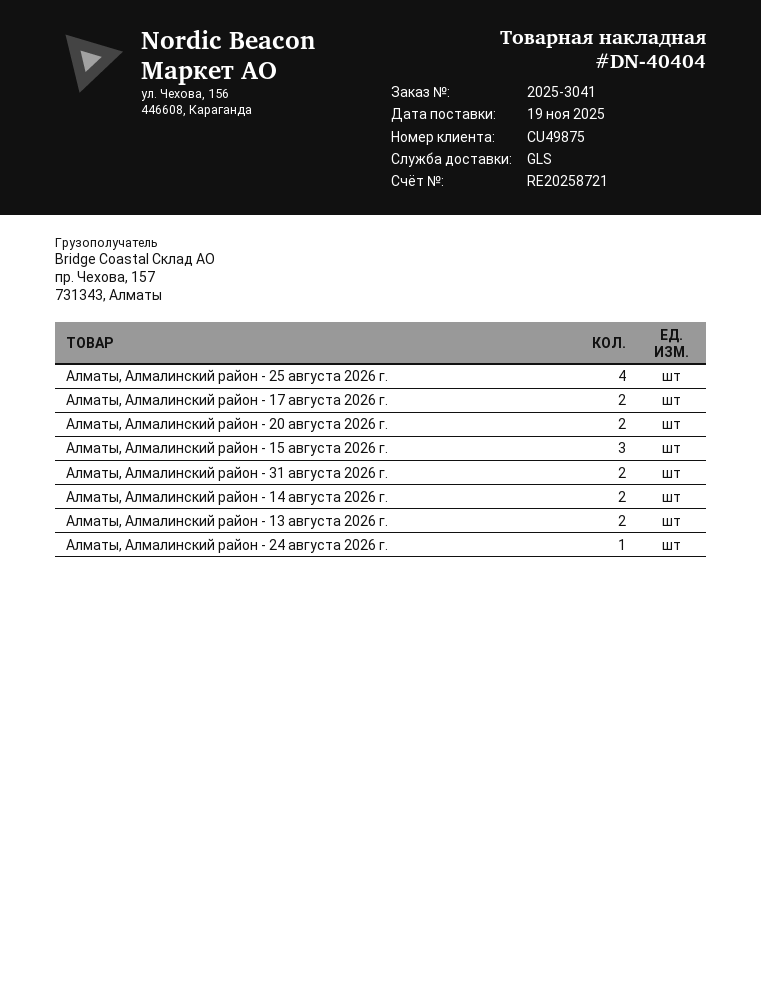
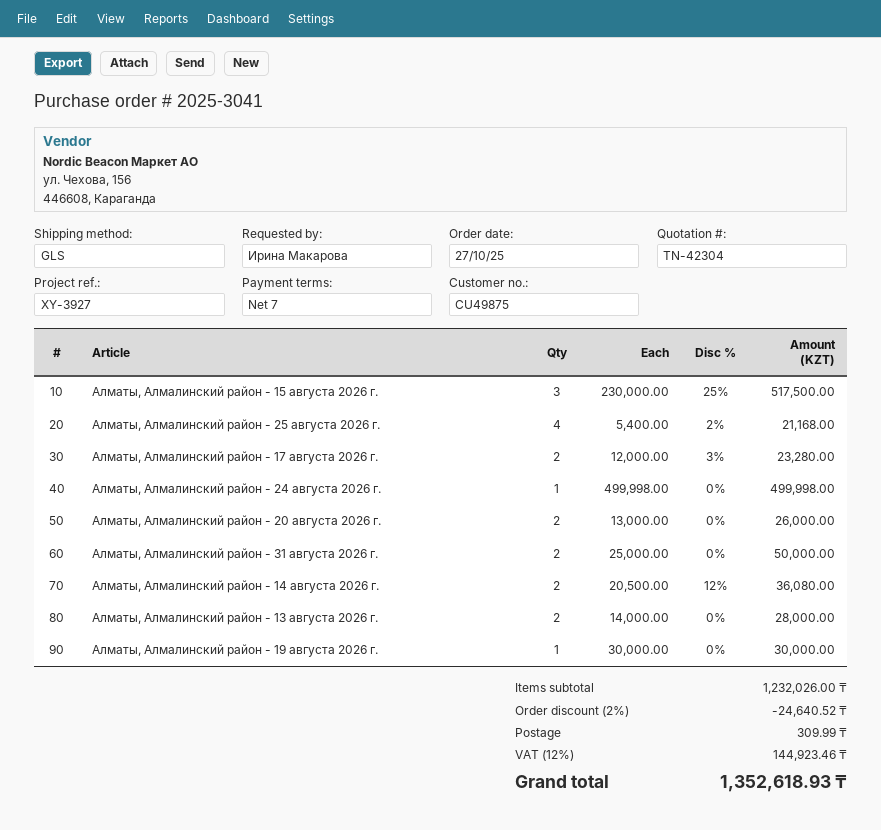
Алматы, Алмалинский район - 19 августа 2026 г.: none -> 1

